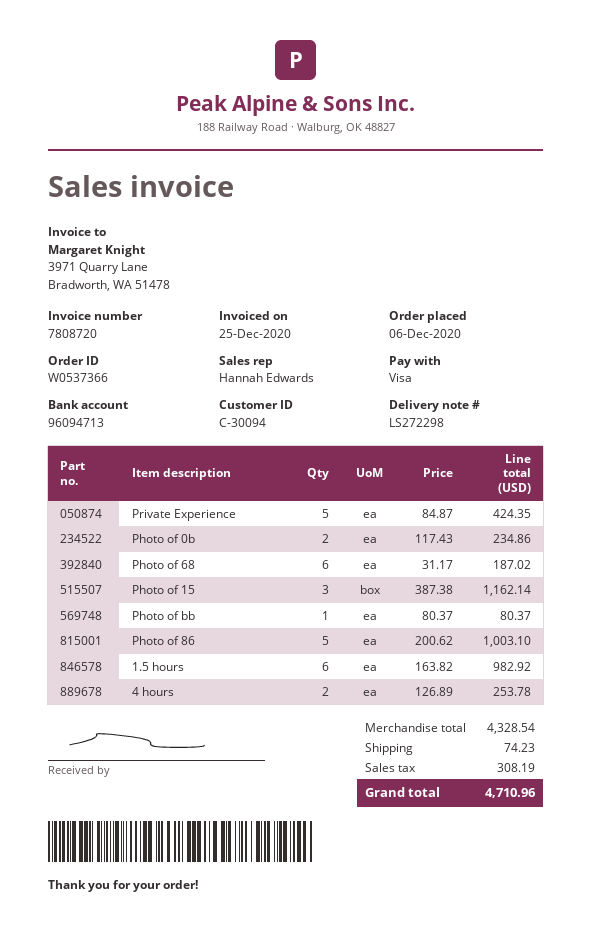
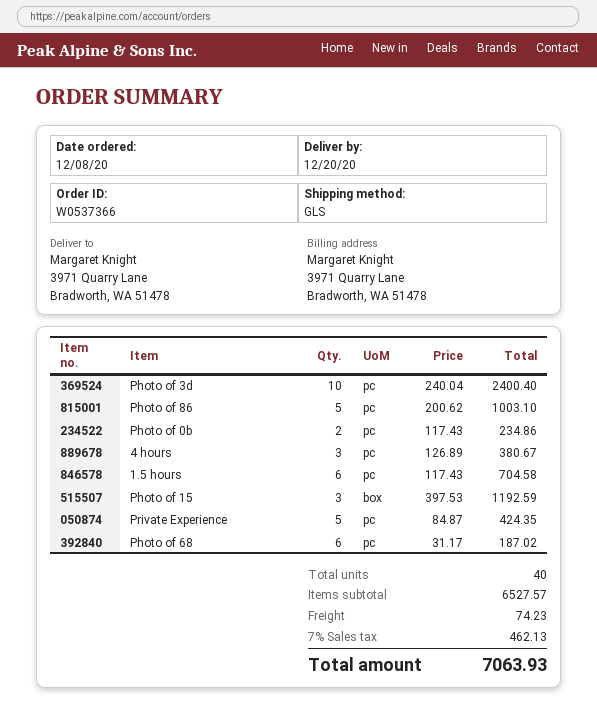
order date: 2020-12-06 -> 2020-12-08
Photo of 15: 3 x 387.38 = 1162.14 -> 3 x 397.53 = 1192.59
Photo of bb: 1 x 80.37 = 80.37 -> none
1.5 hours: 6 x 163.82 = 982.92 -> 6 x 117.43 = 704.58
4 hours: 2 x 126.89 = 253.78 -> 3 x 126.89 = 380.67
Photo of 3d: none -> 10 x 240.04 = 2400.40
subtotal: 4328.54 -> 6527.57
tax: 308.19 -> 462.13
total: 4710.96 -> 7063.93

